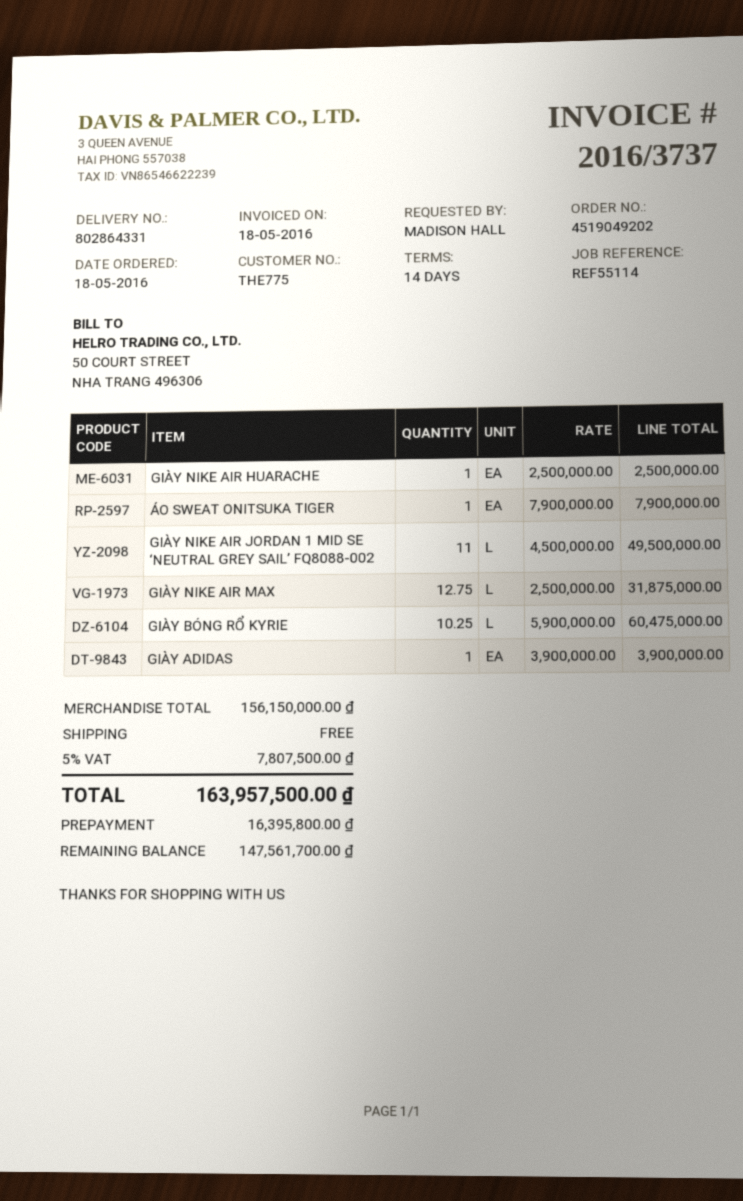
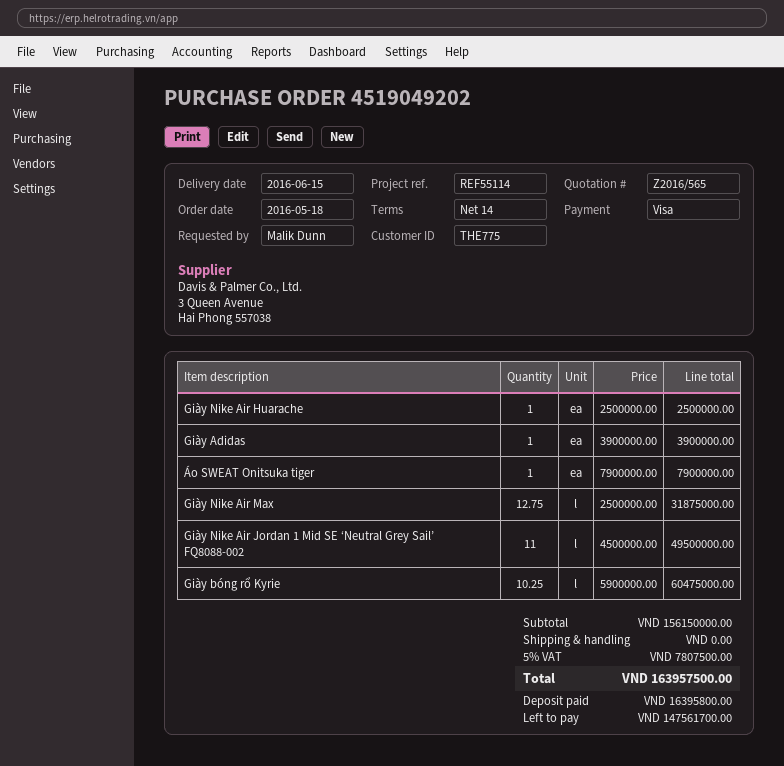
ordered by: MADISON HALL -> Malik Dunn

